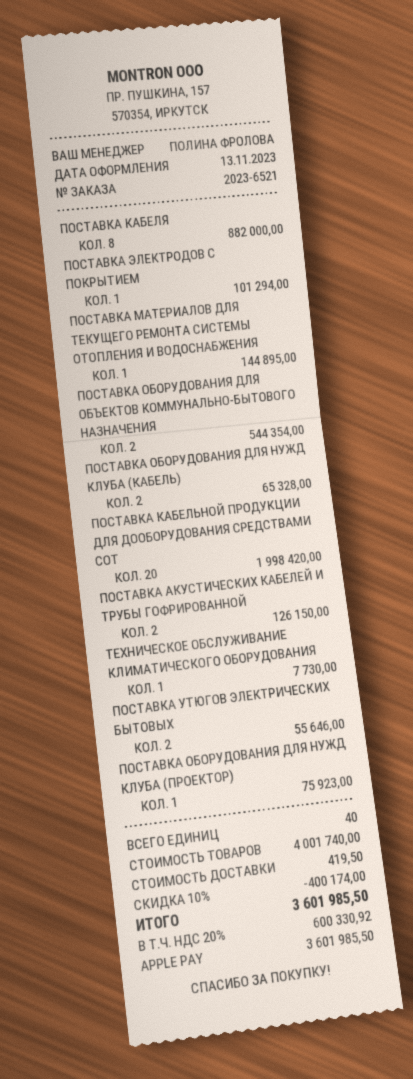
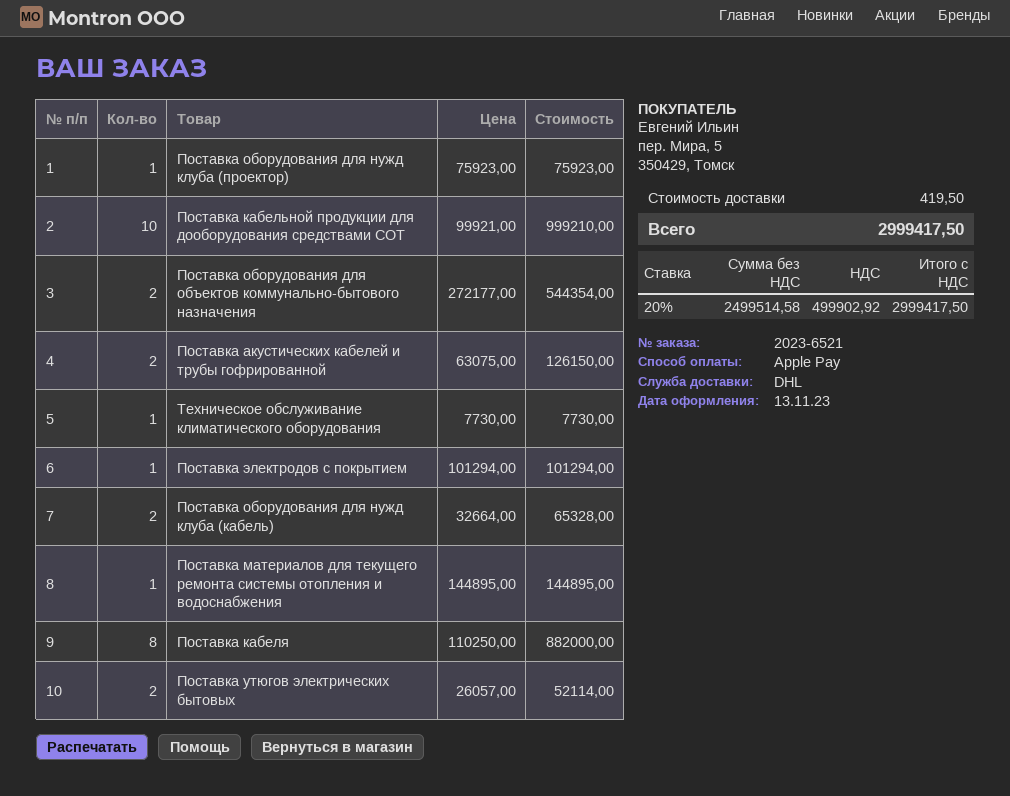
ПОСТАВКА КАБЕЛЬНОЙ ПРОДУКЦИИ ДЛЯ ДООБОРУДОВАНИЯ СРЕДСТВАМИ СОТ: 20 for 1998420.00 -> 10 for 999210.00
ПОСТАВКА УТЮГОВ ЭЛЕКТРИЧЕСКИХ БЫТОВЫХ: 2 for 55646.00 -> 2 for 52114.00
discount: 10% = 400174.00 -> none
tax: 20% = 600330.92 -> 20% = 499902.92
total: 3601985.50 -> 2999417.50

